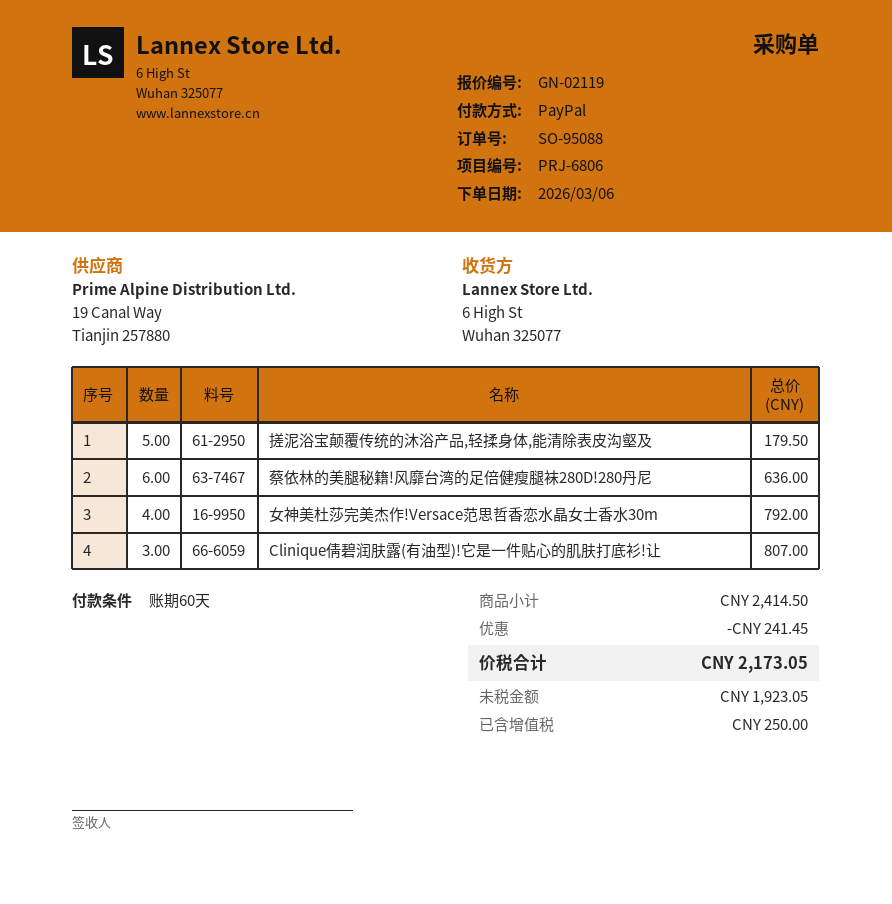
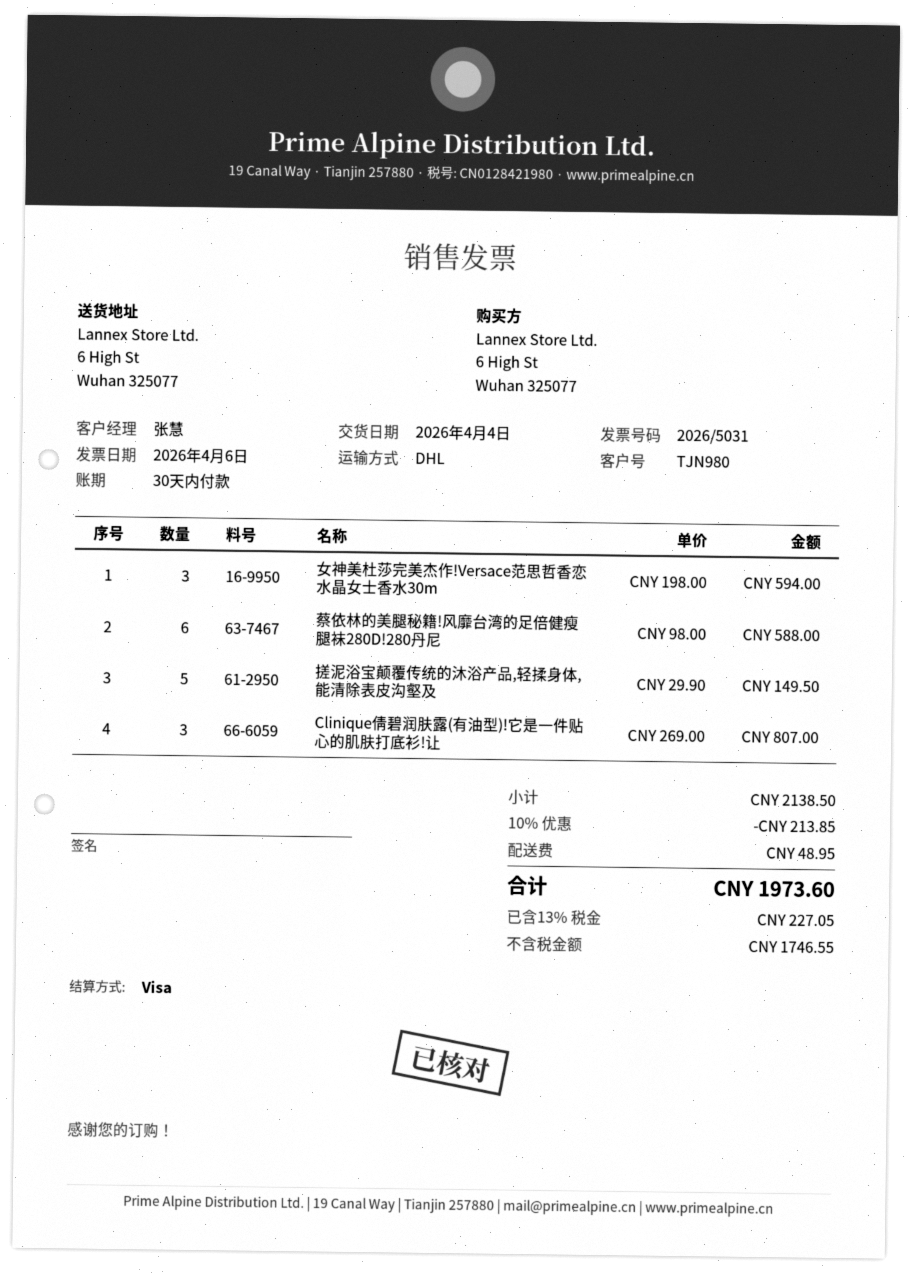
payment terms: 60 days -> 30 days
payment method: PayPal -> Visa
搓泥浴宝颠覆传统的沐浴产品,轻揉身体,能清除表皮沟壑及: 5 for 179.50 -> 5 for 149.50
蔡依林的美腿秘籍!风靡台湾的足倍健瘦腿袜280D!280丹尼: 6 for 636.00 -> 6 for 588.00
女神美杜莎完美杰作!Versace范思哲香恋水晶女士香水30m: 4 for 792.00 -> 3 for 594.00
subtotal: 2414.50 -> 2138.50
discount: 241.45 -> 213.85
shipping: none -> 48.95
net: 1923.05 -> 1746.55
tax: 250.00 -> 227.05
total: 2173.05 -> 1973.60

